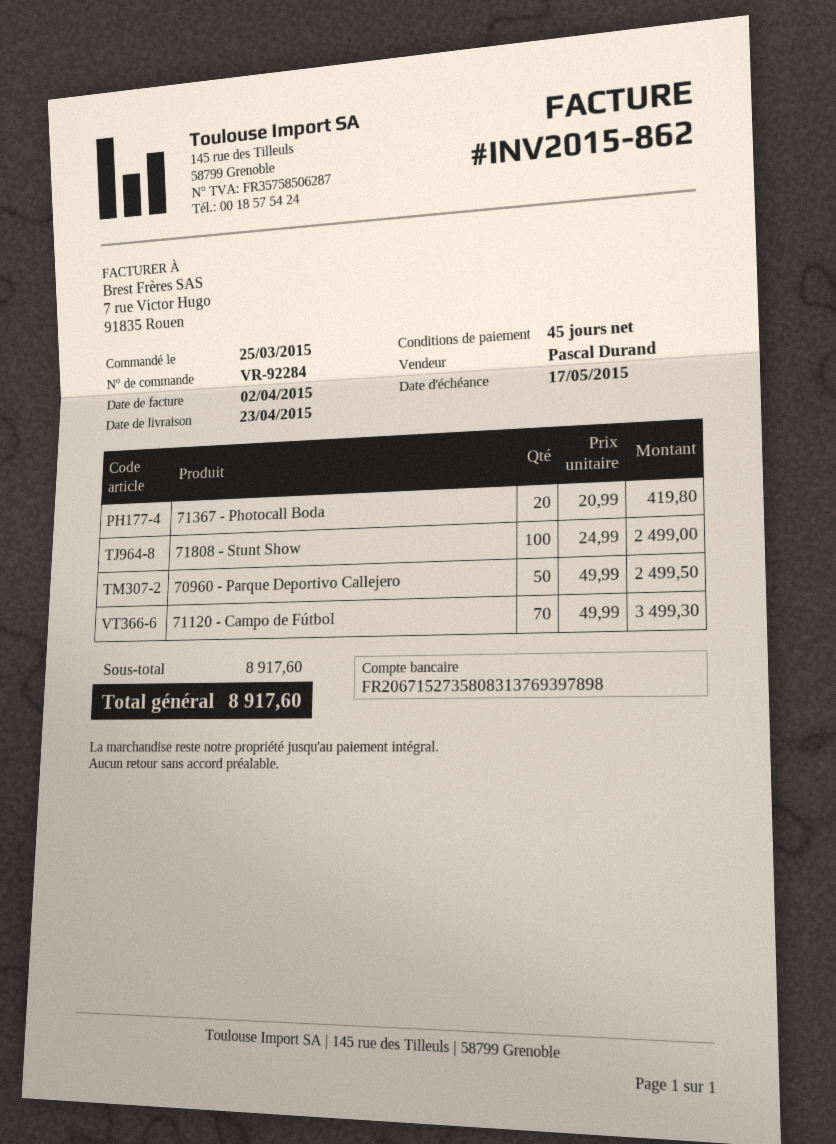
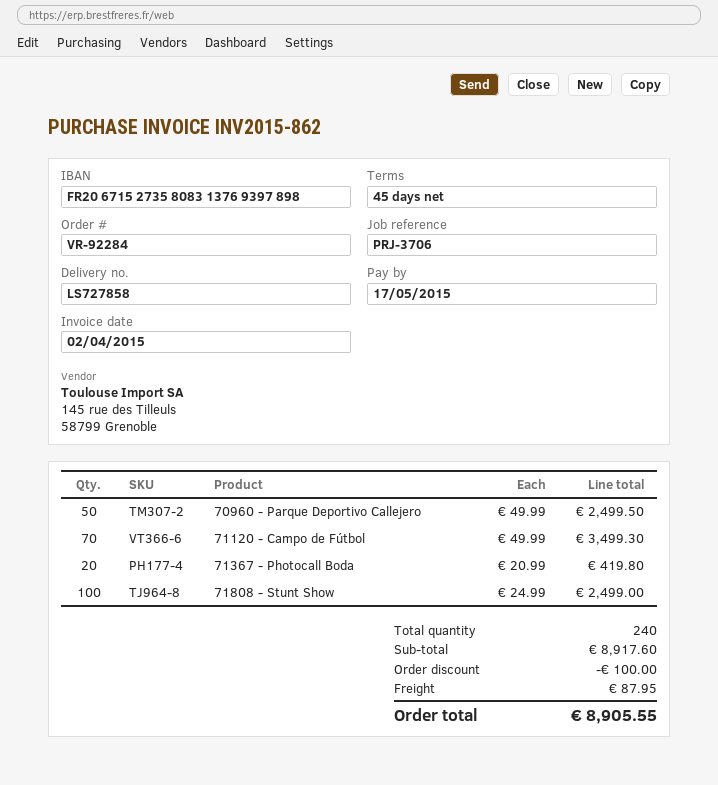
discount: none -> 100.00
shipping: none -> 87.95
total: 8917.60 -> 8905.55

